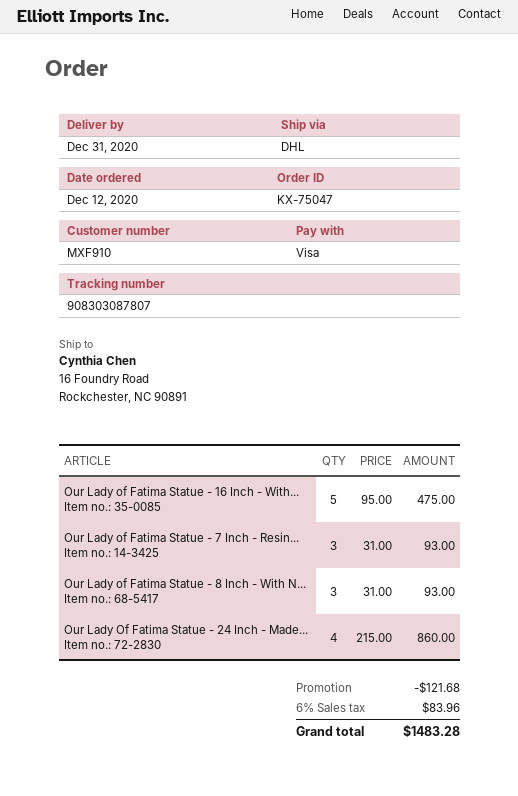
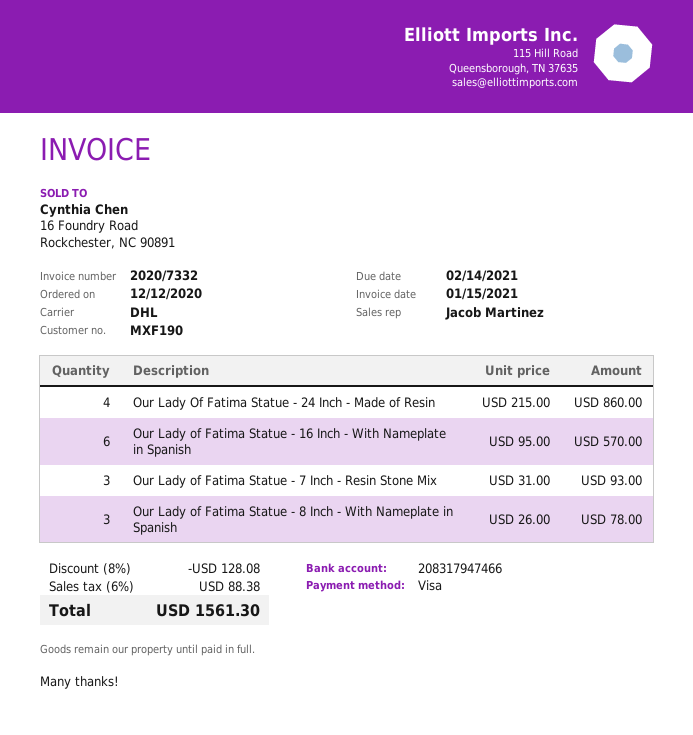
customer number: MXF910 -> MXF190
Our Lady of Fatima Statue - 16 Inch - With...: 5 x 95.00 = 475.00 -> 6 x 95.00 = 570.00
Our Lady of Fatima Statue - 8 Inch - With N...: 3 x 31.00 = 93.00 -> 3 x 26.00 = 78.00
discount: 121.68 -> 128.08
tax: 6% = 83.96 -> 6% = 88.38
total: 1483.28 -> 1561.30

